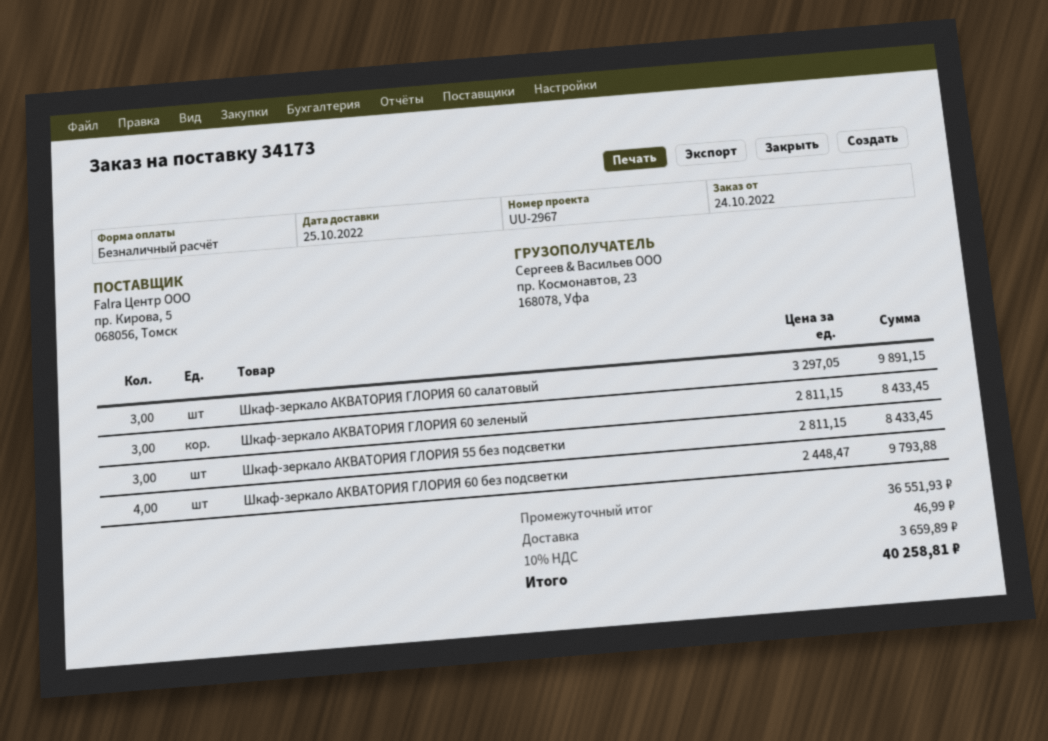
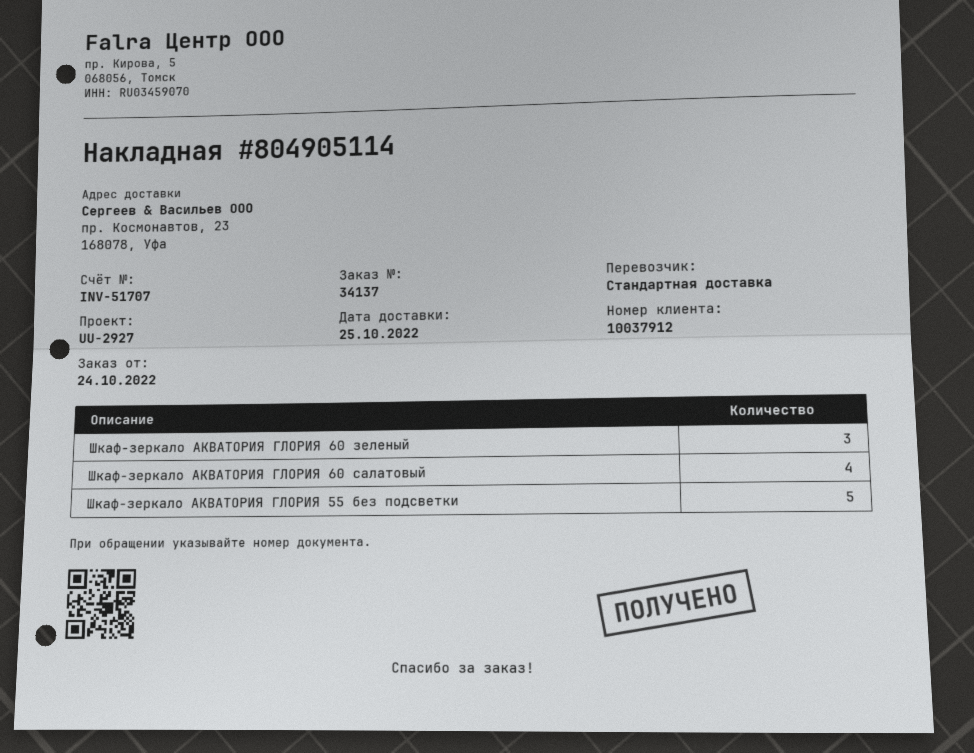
order number: 34173 -> 34137
reference: UU-2967 -> UU-2927
Шкаф-зеркало АКВАТОРИЯ ГЛОРИЯ 60 салатовый: 3 -> 4
Шкаф-зеркало АКВАТОРИЯ ГЛОРИЯ 55 без подсветки: 3 -> 5
Шкаф-зеркало АКВАТОРИЯ ГЛОРИЯ 60 без подсветки: 4 -> none

